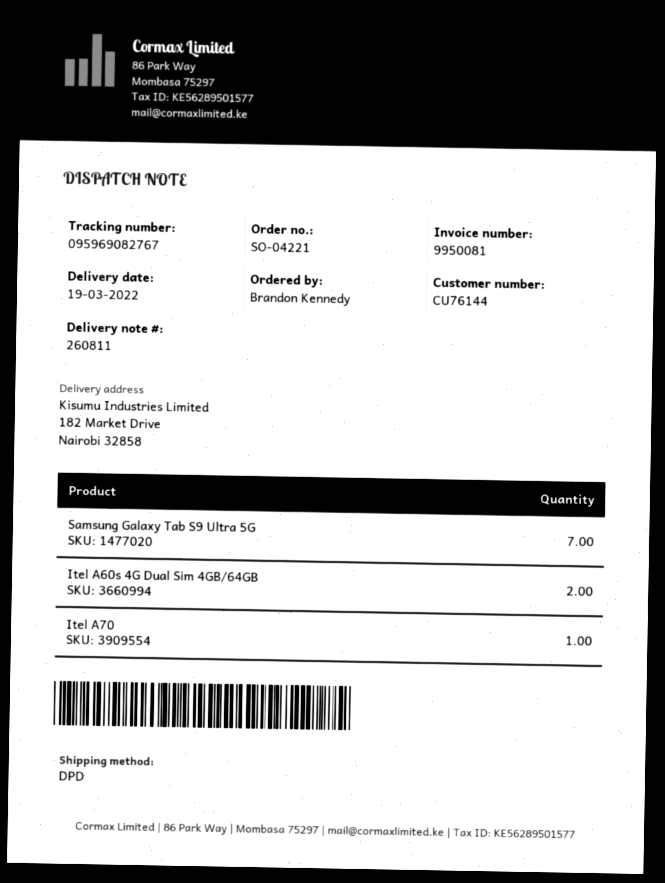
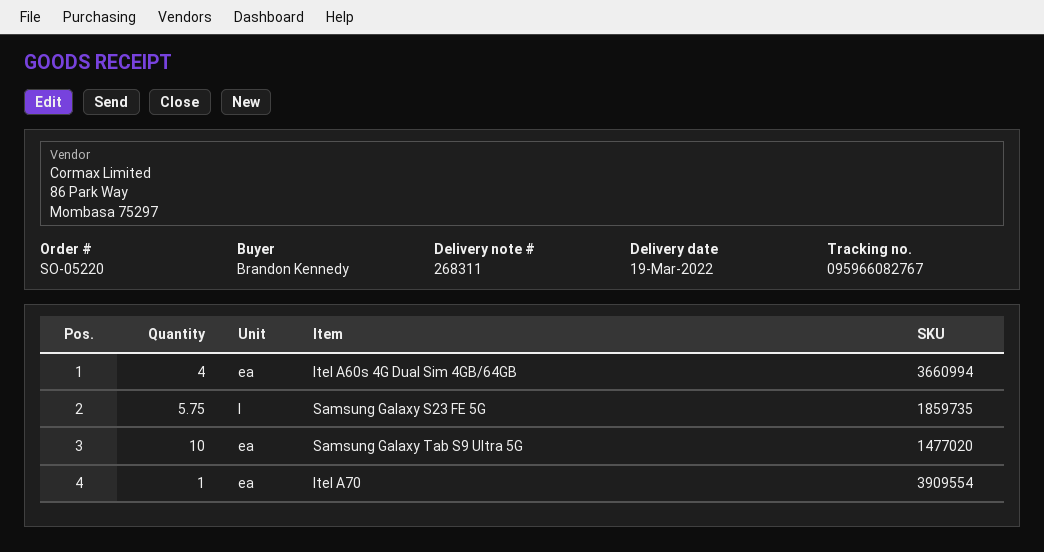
order number: SO-04221 -> SO-05220
delivery note number: 260811 -> 268311
tracking number: 095969082767 -> 095966082767
Samsung Galaxy Tab S9 Ultra 5G: 7 -> 10
Itel A60s 4G Dual Sim 4GB/64GB: 2 -> 4
Samsung Galaxy S23 FE 5G: none -> 5.75

